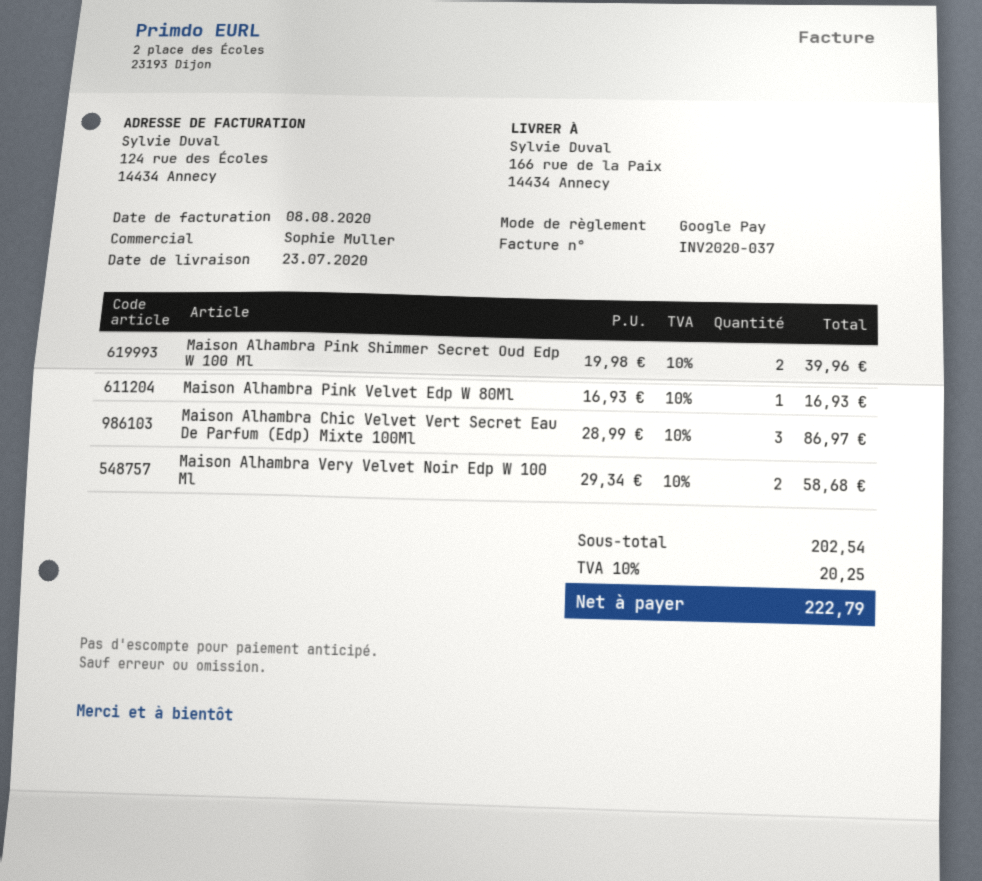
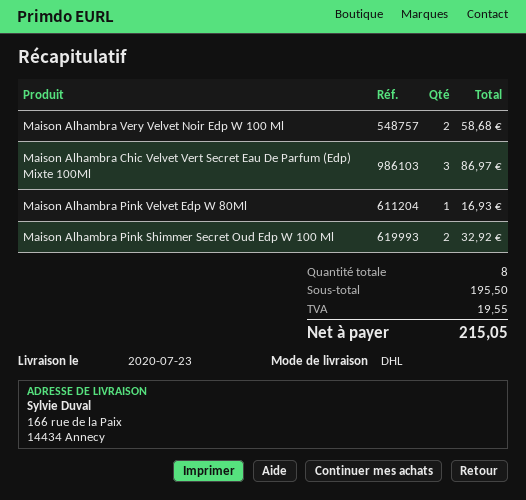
Maison Alhambra Pink Shimmer Secret Oud Edp W 100 Ml: 2 for 39.96 -> 2 for 32.92
subtotal: 202.54 -> 195.50
tax: 20.25 -> 19.55
total: 222.79 -> 215.05

